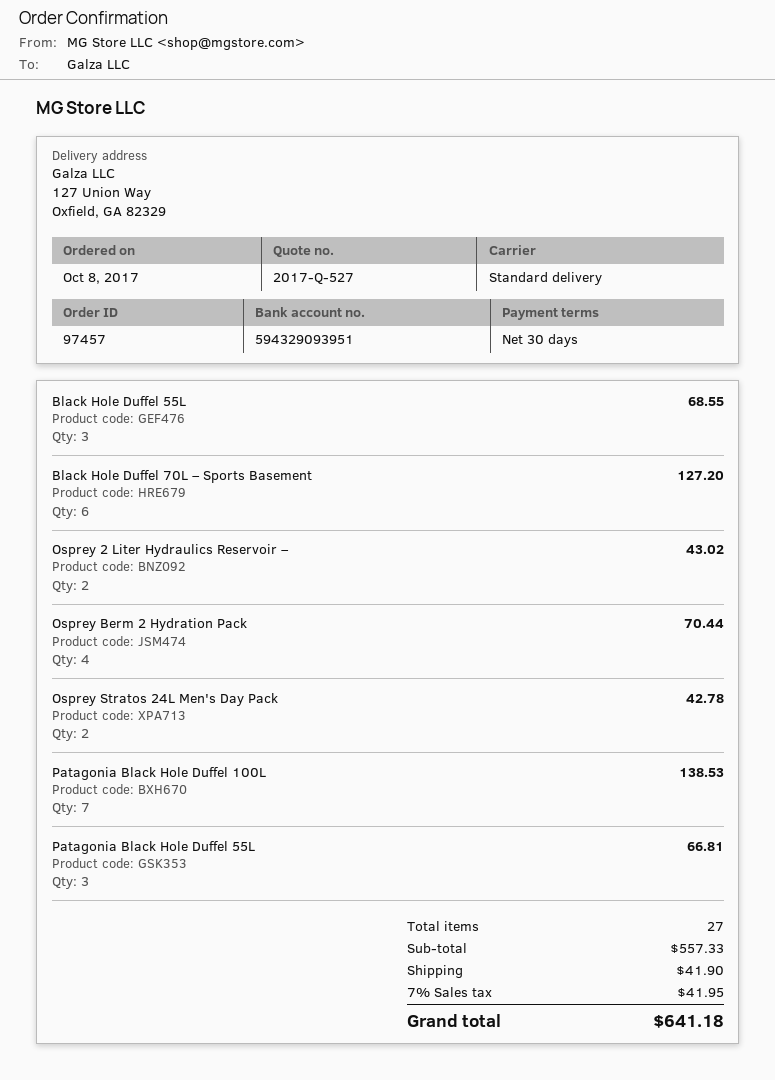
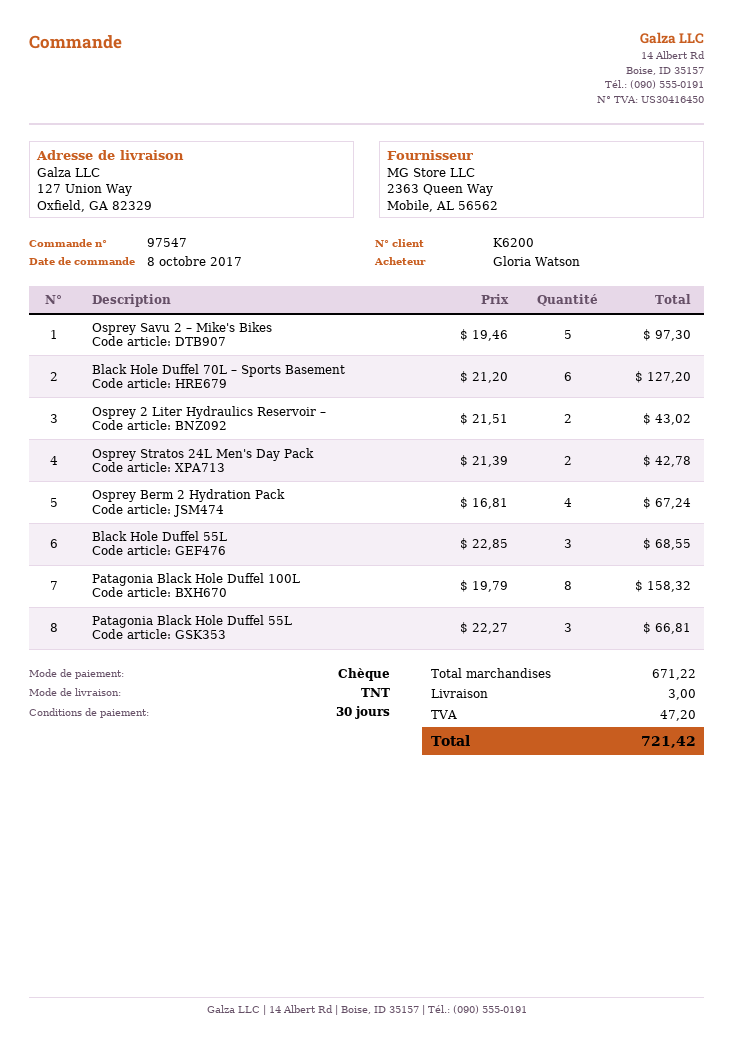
order number: 97457 -> 97547
shipping method: standard -> TNT
Osprey Berm 2 Hydration Pack: 4 for 70.44 -> 4 for 67.24
Patagonia Black Hole Duffel 100L: 7 for 138.53 -> 8 for 158.32
Osprey Savu 2 – Mike's Bikes: none -> 5 for 97.30
subtotal: 557.33 -> 671.22
shipping: 41.90 -> 3.00
tax: 41.95 -> 47.20
total: 641.18 -> 721.42

